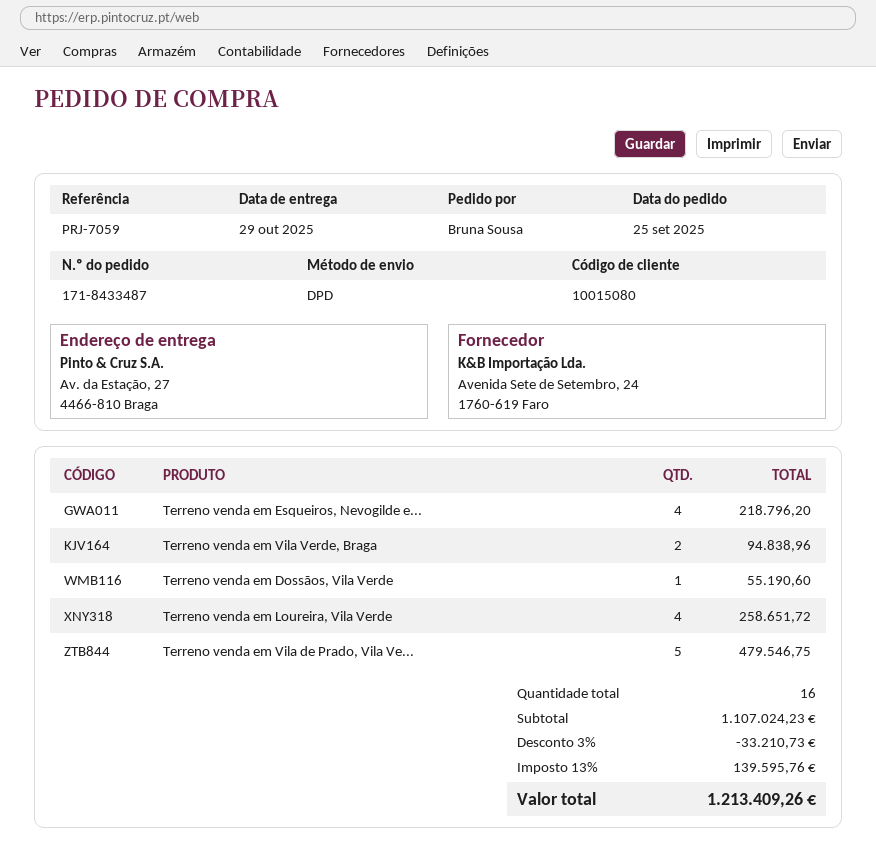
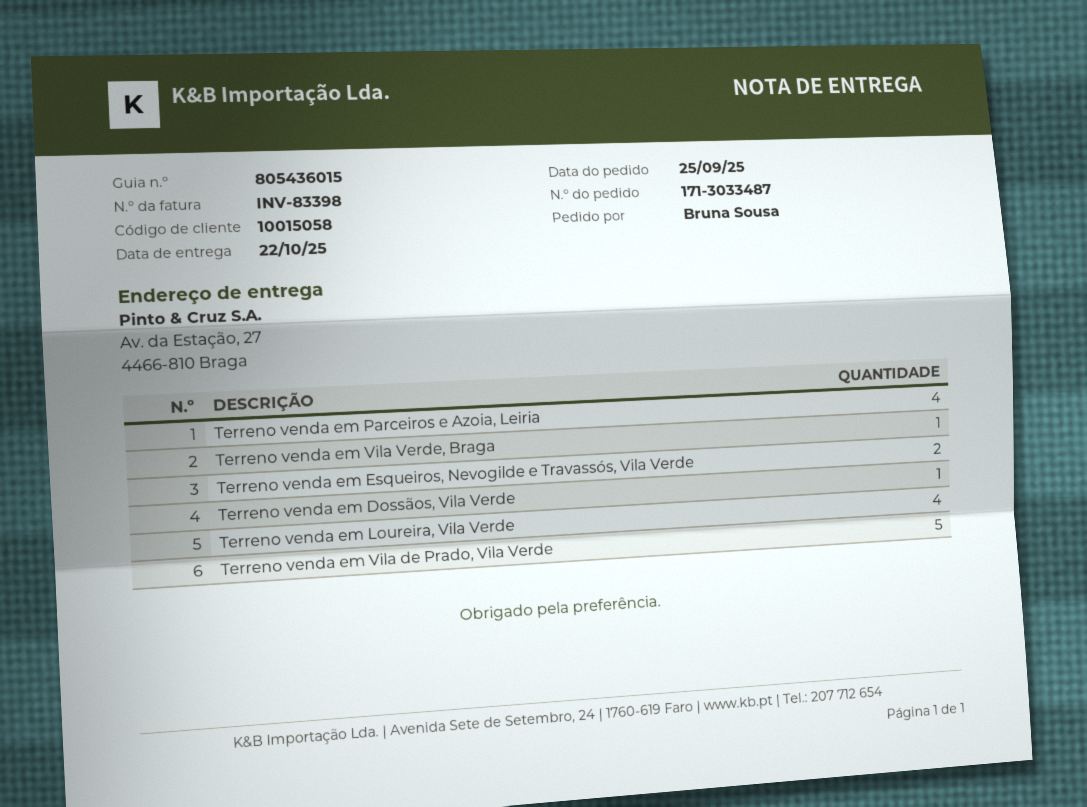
order number: 171-8433487 -> 171-3033487
delivery date: 2025-10-29 -> 2025-10-22
customer number: 10015080 -> 10015058
Terreno venda em Esqueiros, Nevogilde e...: 4 -> 2
Terreno venda em Vila Verde, Braga: 2 -> 1
Terreno venda em Parceiros e Azoia, Leiria: none -> 4

